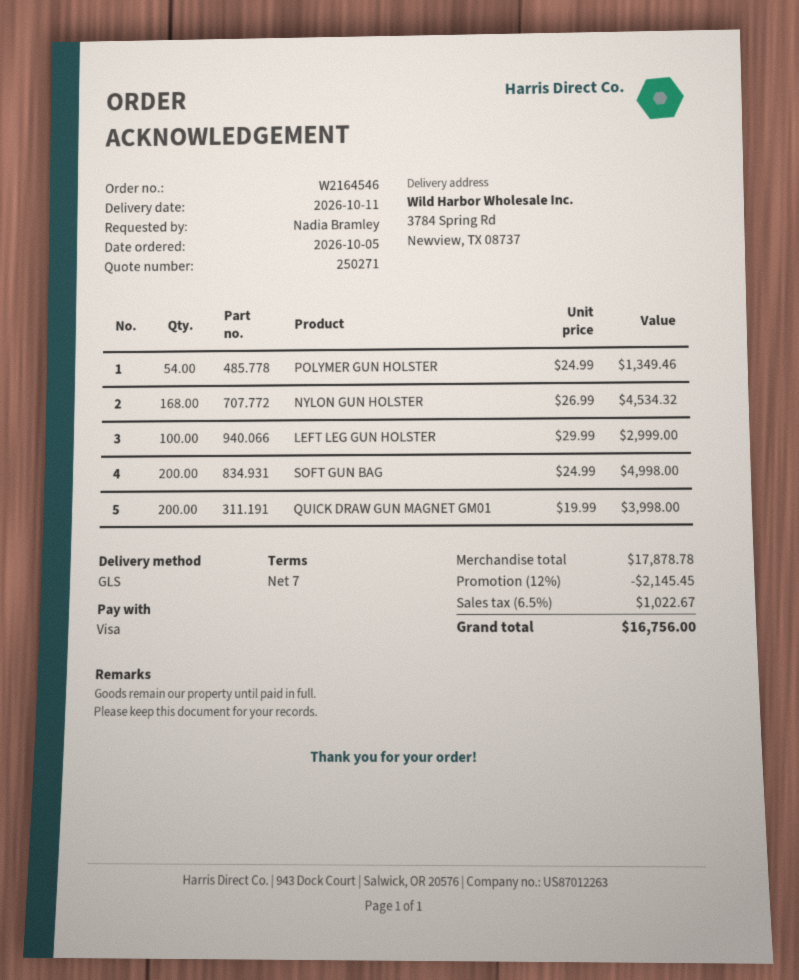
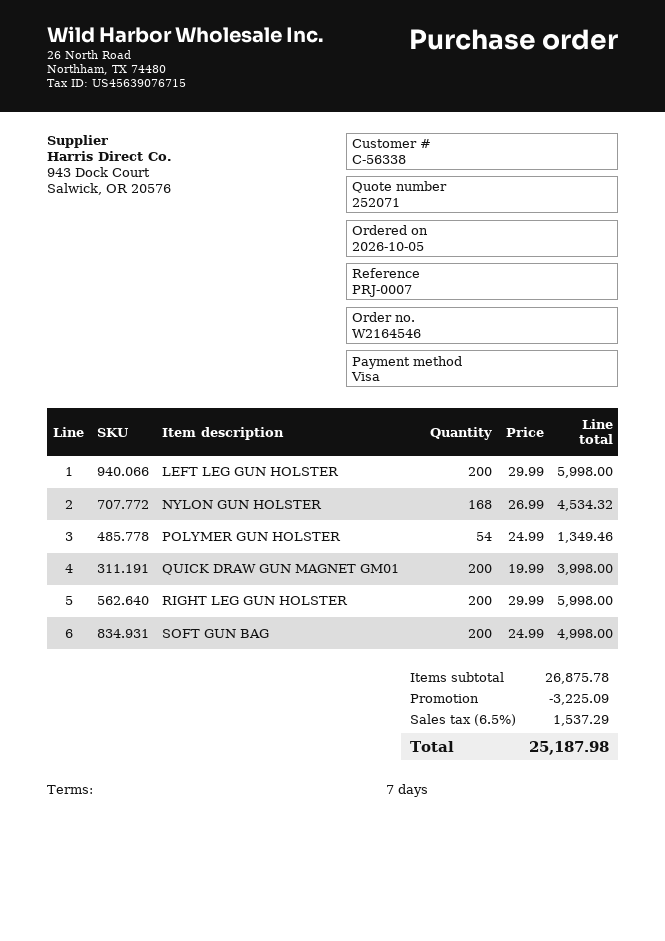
quote number: 250271 -> 252071
LEFT LEG GUN HOLSTER: 100 x 29.99 = 2999.00 -> 200 x 29.99 = 5998.00
RIGHT LEG GUN HOLSTER: none -> 200 x 29.99 = 5998.00
subtotal: 17878.78 -> 26875.78
discount: 2145.45 -> 3225.09
tax: 6.5% = 1022.67 -> 6.5% = 1537.29
total: 16756.00 -> 25187.98

